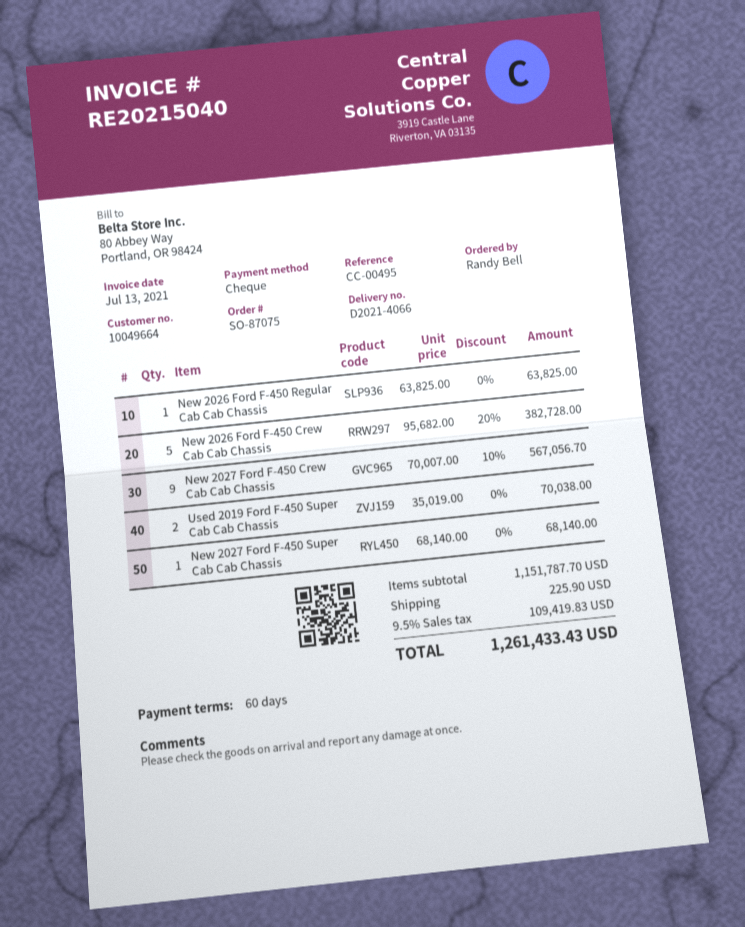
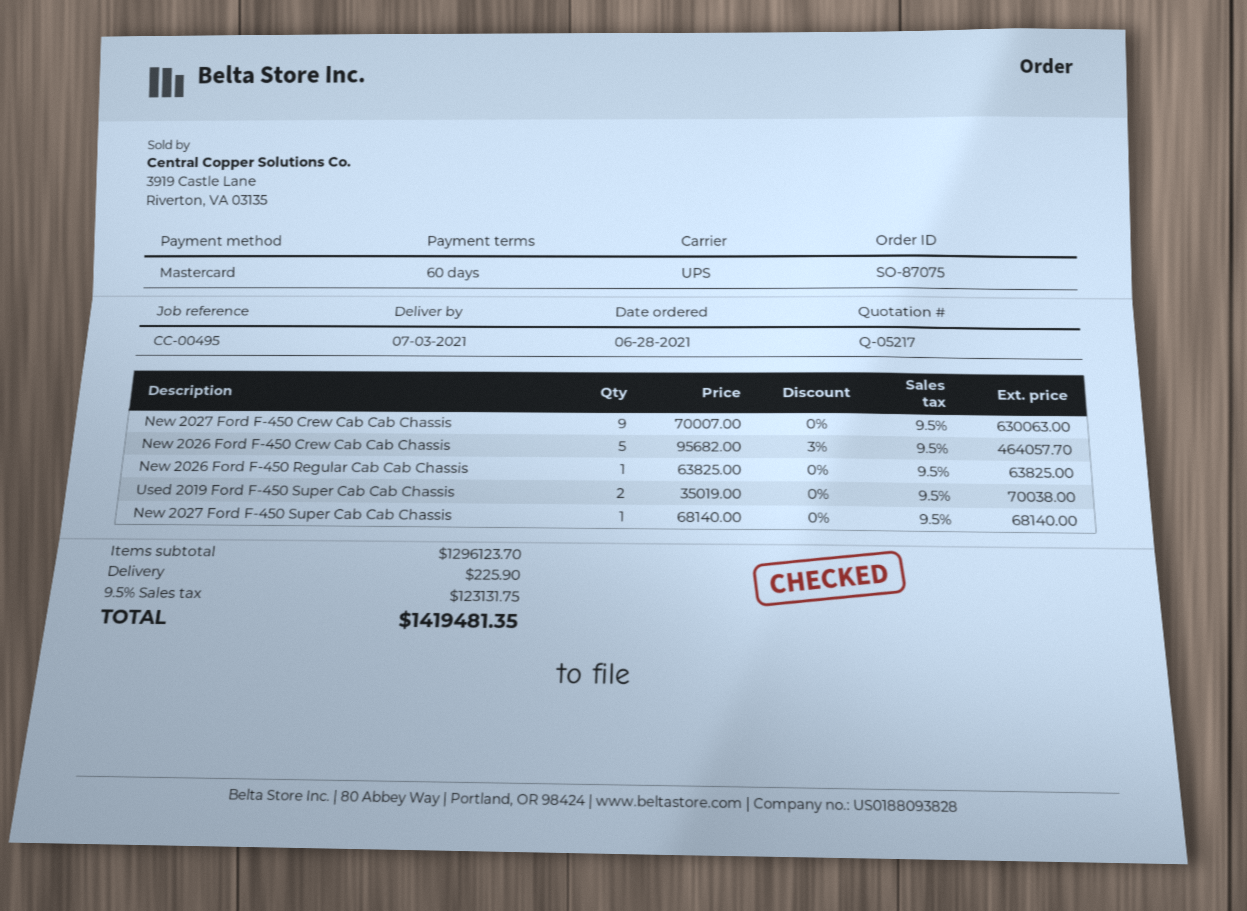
payment method: cheque -> Mastercard
New 2026 Ford F-450 Crew Cab Cab Chassis: 5 x 95682.00 - 20% = 382728.00 -> 5 x 95682.00 - 3% = 464057.70
New 2027 Ford F-450 Crew Cab Cab Chassis: 9 x 70007.00 - 10% = 567056.70 -> 9 x 70007.00 = 630063.00
subtotal: 1151787.70 -> 1296123.70
tax: 9.5% = 109419.83 -> 9.5% = 123131.75
total: 1261433.43 -> 1419481.35

